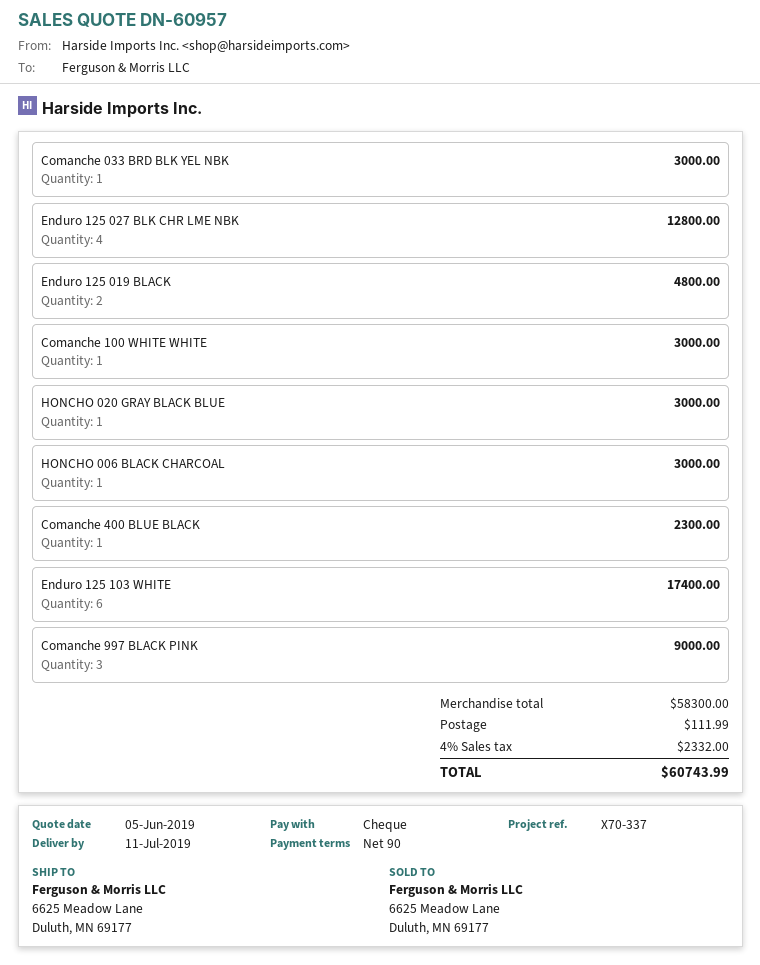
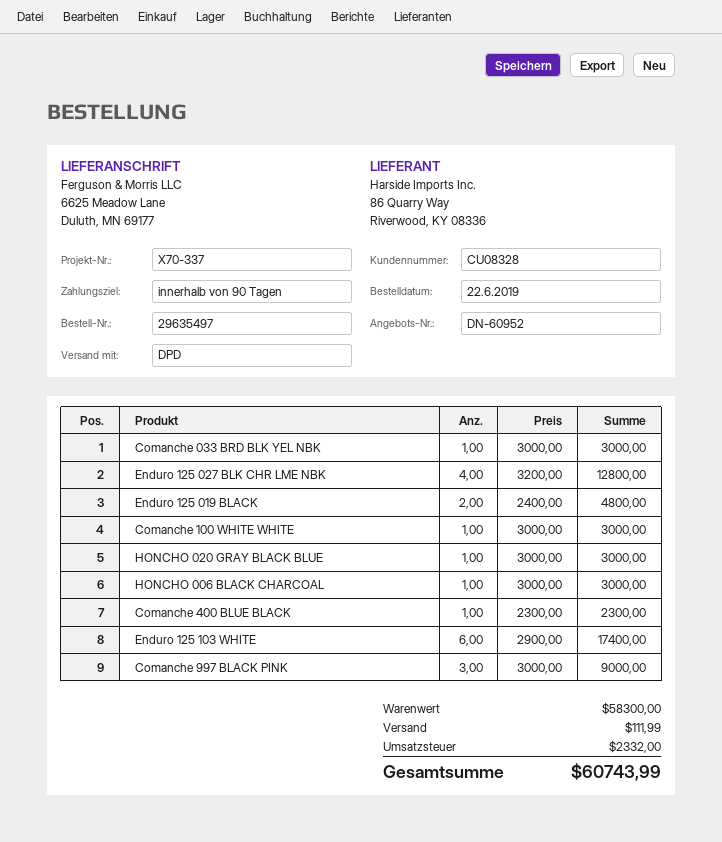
quote number: DN-60957 -> DN-60952

